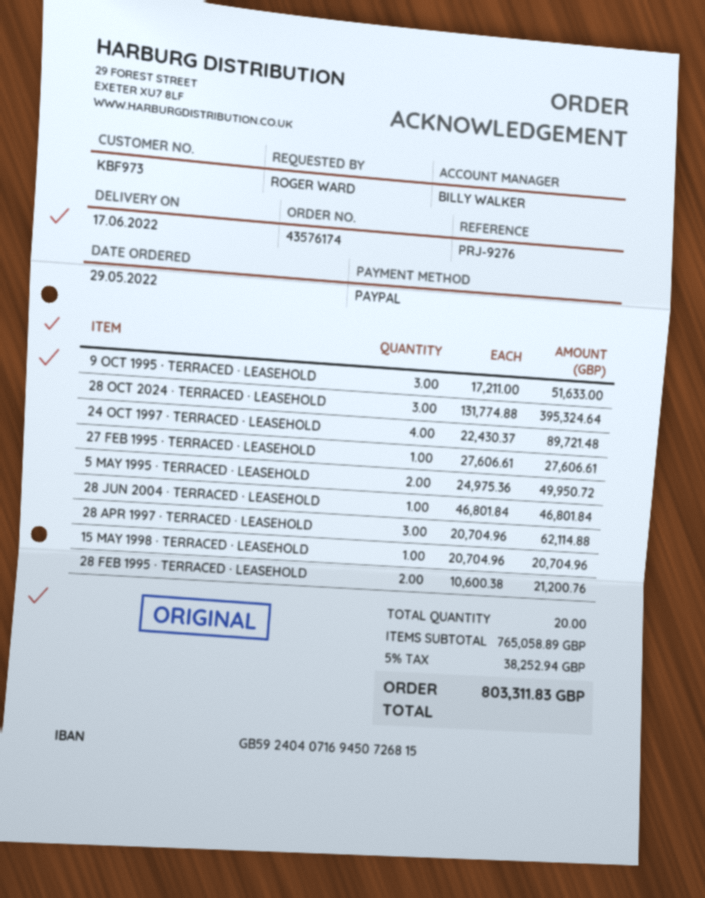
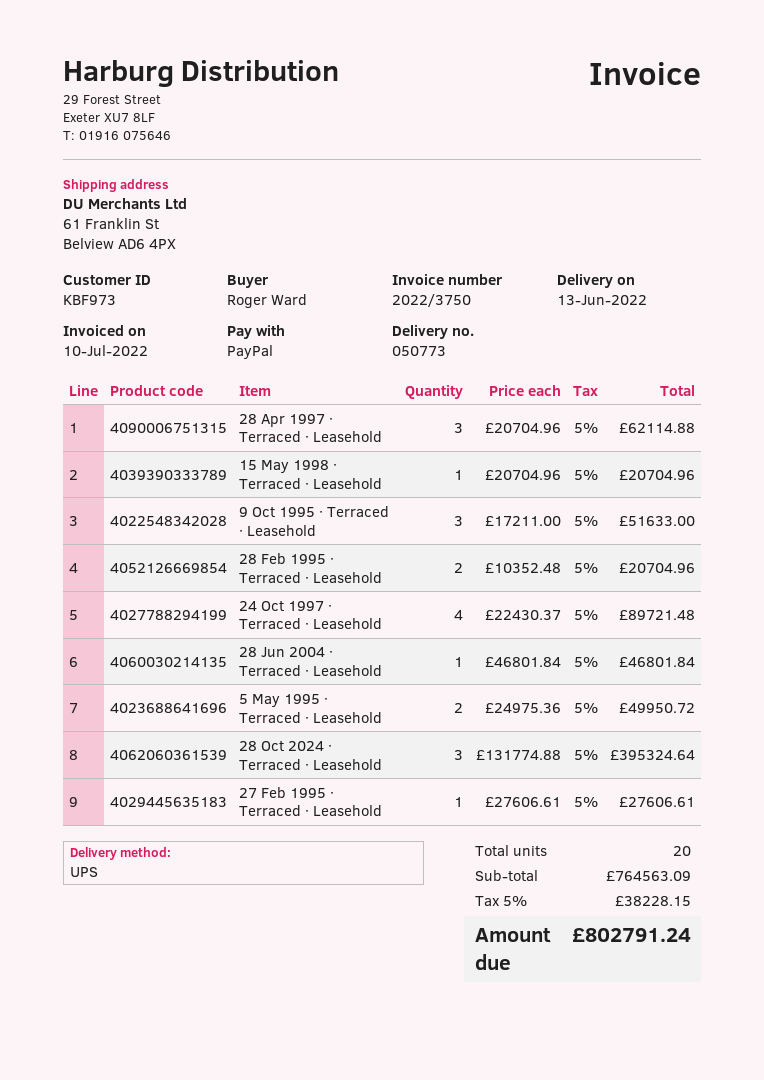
delivery date: 2022-06-17 -> 2022-06-13
28 FEB 1995 · TERRACED · LEASEHOLD: 2 x 10600.38 = 21200.76 -> 2 x 10352.48 = 20704.96
subtotal: 765058.89 -> 764563.09
tax: 5% = 38252.94 -> 5% = 38228.15
total: 803311.83 -> 802791.24

